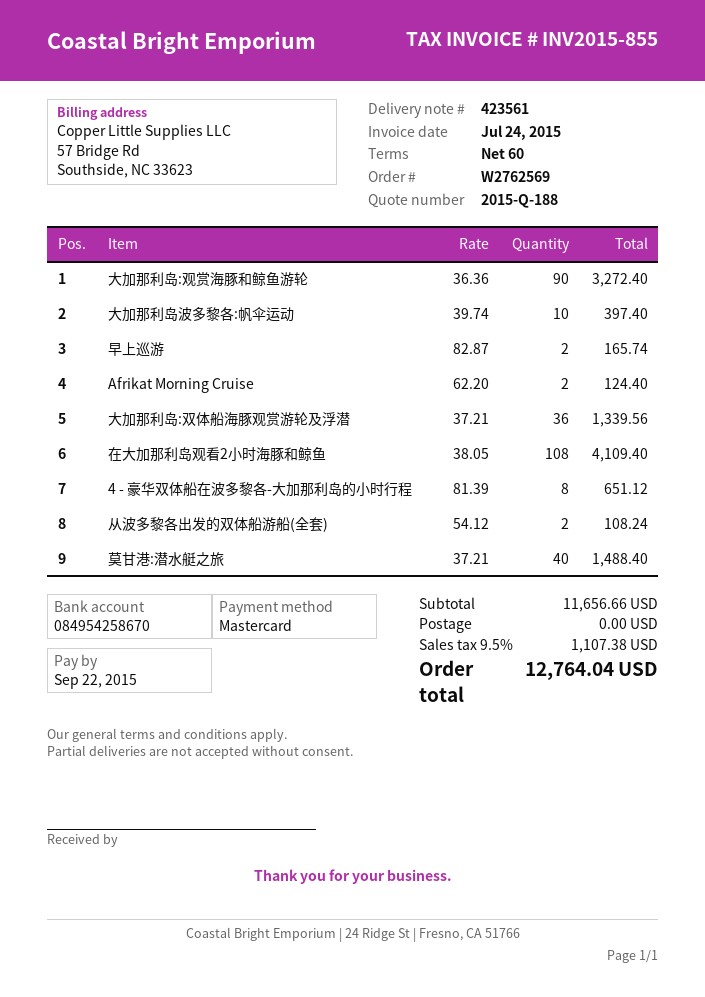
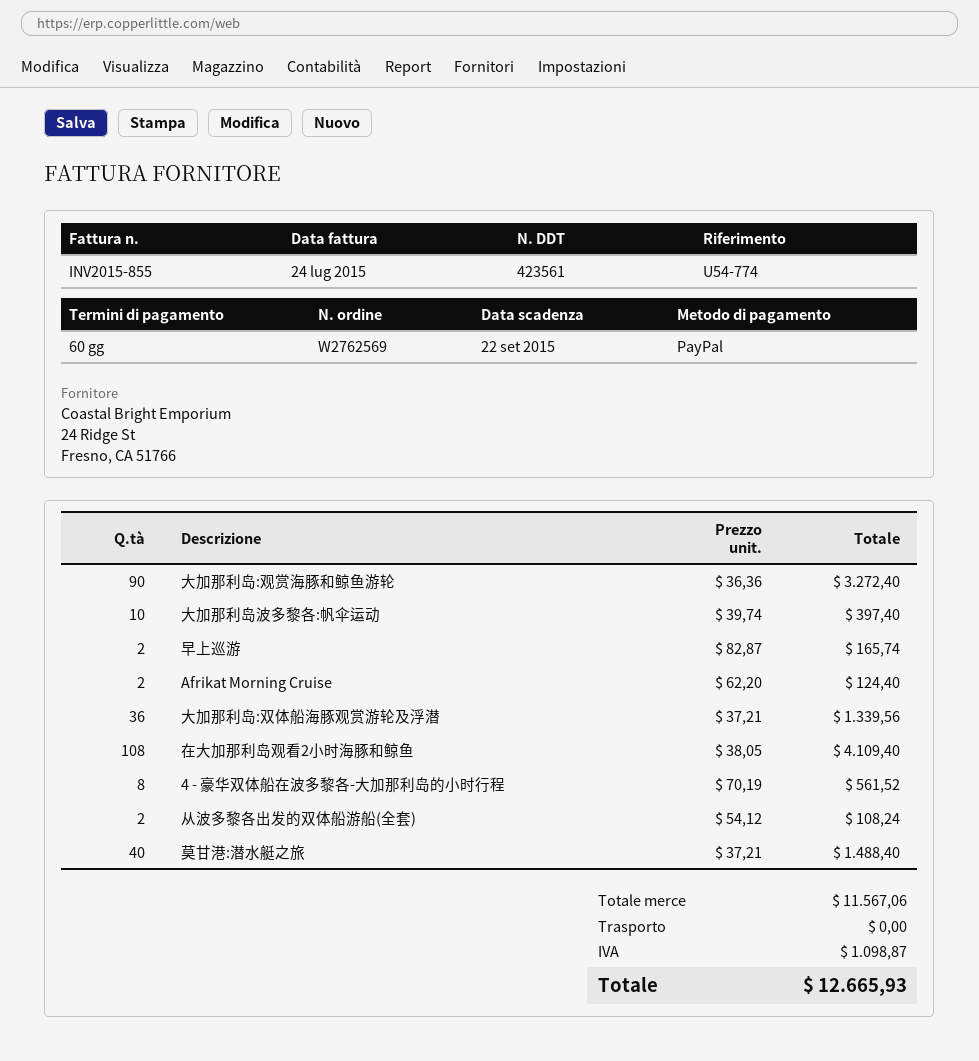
payment method: Mastercard -> PayPal
4 - 豪华双体船在波多黎各-大加那利岛的小时行程: 8 x 81.39 = 651.12 -> 8 x 70.19 = 561.52
subtotal: 11656.66 -> 11567.06
tax: 1107.38 -> 1098.87
total: 12764.04 -> 12665.93

